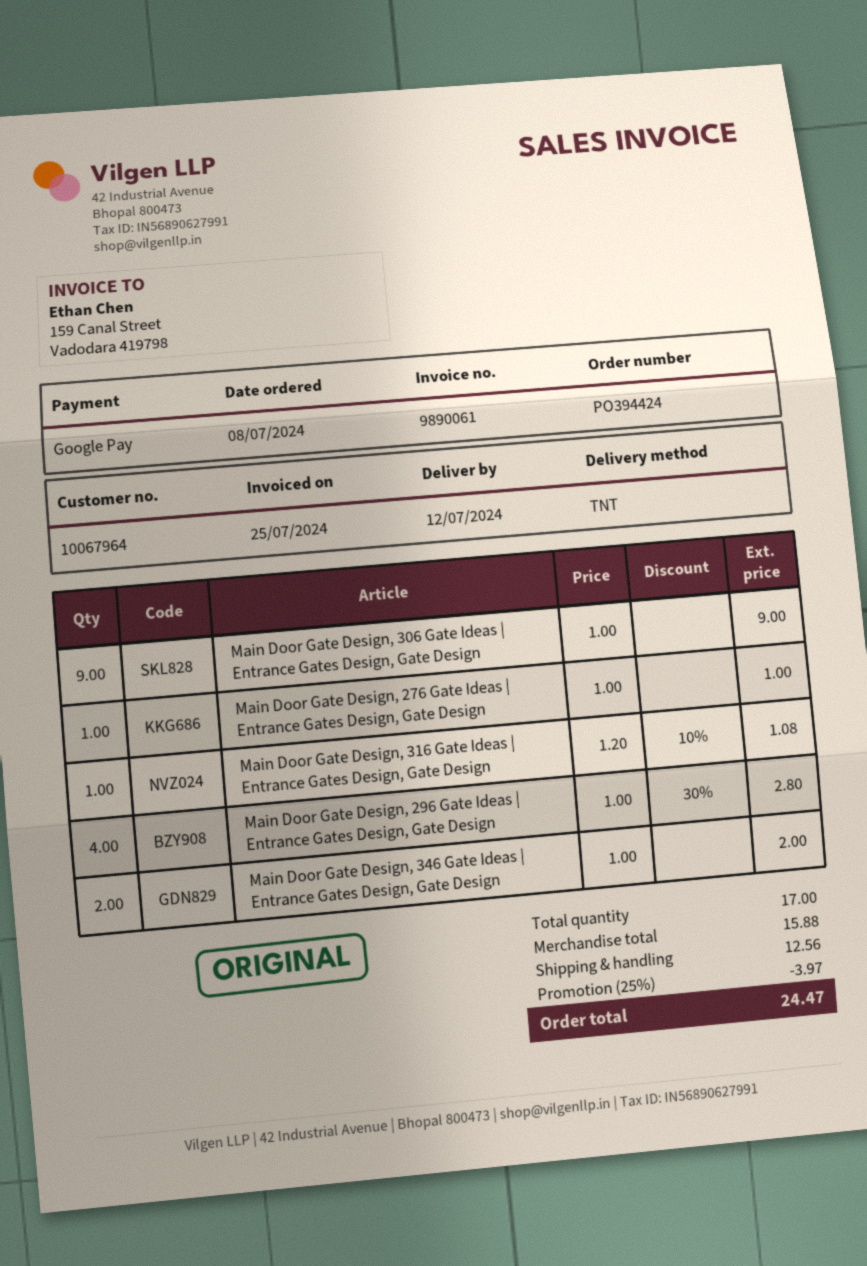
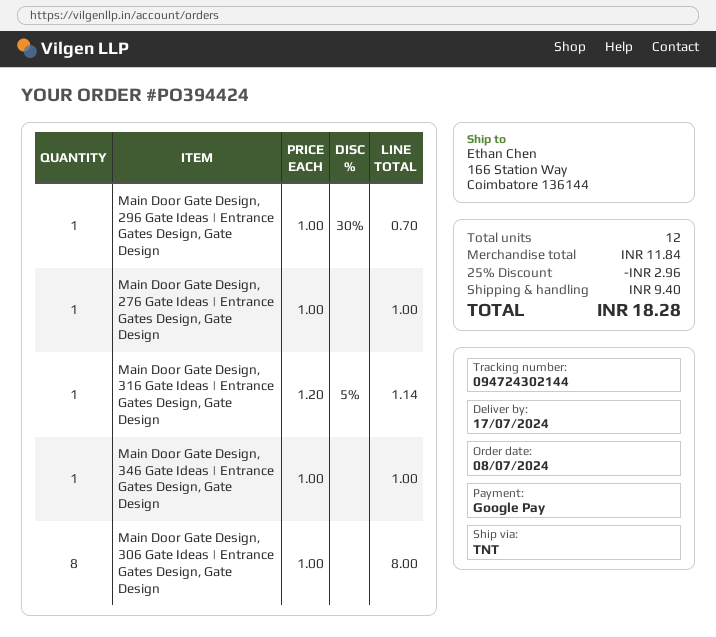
delivery date: 2024-07-12 -> 2024-07-17
Main Door Gate Design, 306 Gate Ideas | Entrance Gates Design, Gate Design: 9 x 1.00 = 9.00 -> 8 x 1.00 = 8.00
Main Door Gate Design, 316 Gate Ideas | Entrance Gates Design, Gate Design: 1 x 1.20 - 10% = 1.08 -> 1 x 1.20 - 5% = 1.14
Main Door Gate Design, 296 Gate Ideas | Entrance Gates Design, Gate Design: 4 x 1.00 - 30% = 2.80 -> 1 x 1.00 - 30% = 0.70
Main Door Gate Design, 346 Gate Ideas | Entrance Gates Design, Gate Design: 2 x 1.00 = 2.00 -> 1 x 1.00 = 1.00
total quantity: 17 -> 12
subtotal: 15.88 -> 11.84
discount: 25% = 3.97 -> 25% = 2.96
shipping: 12.56 -> 9.40
total: 24.47 -> 18.28

